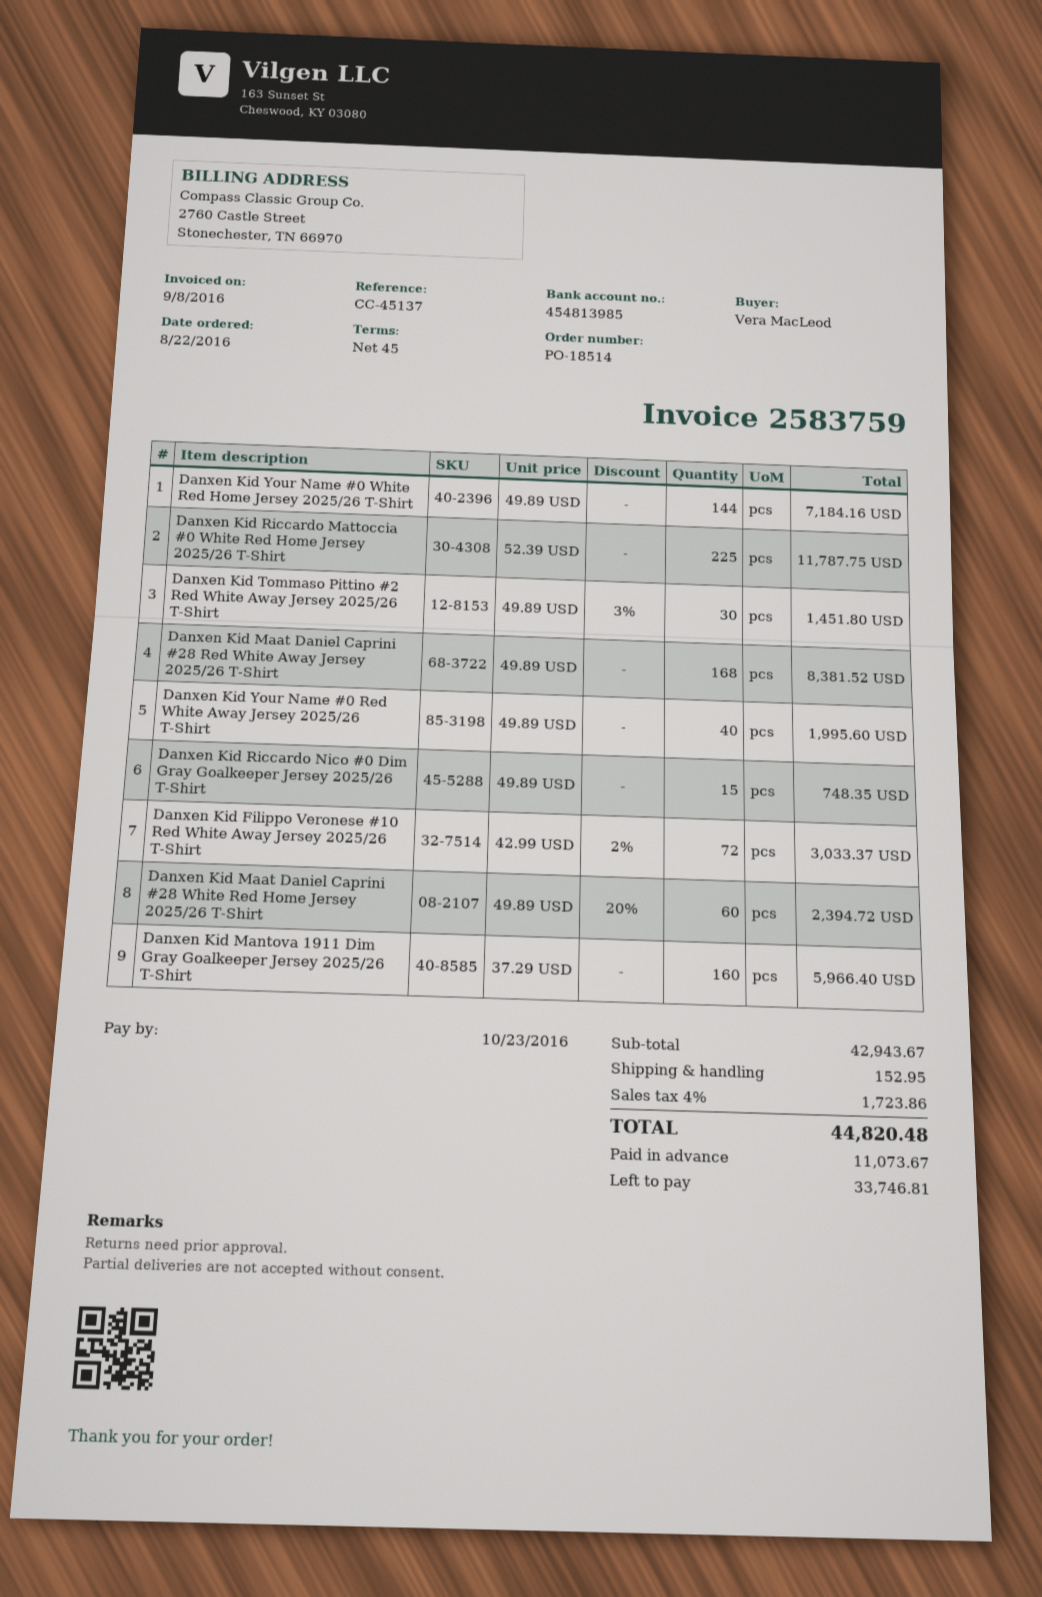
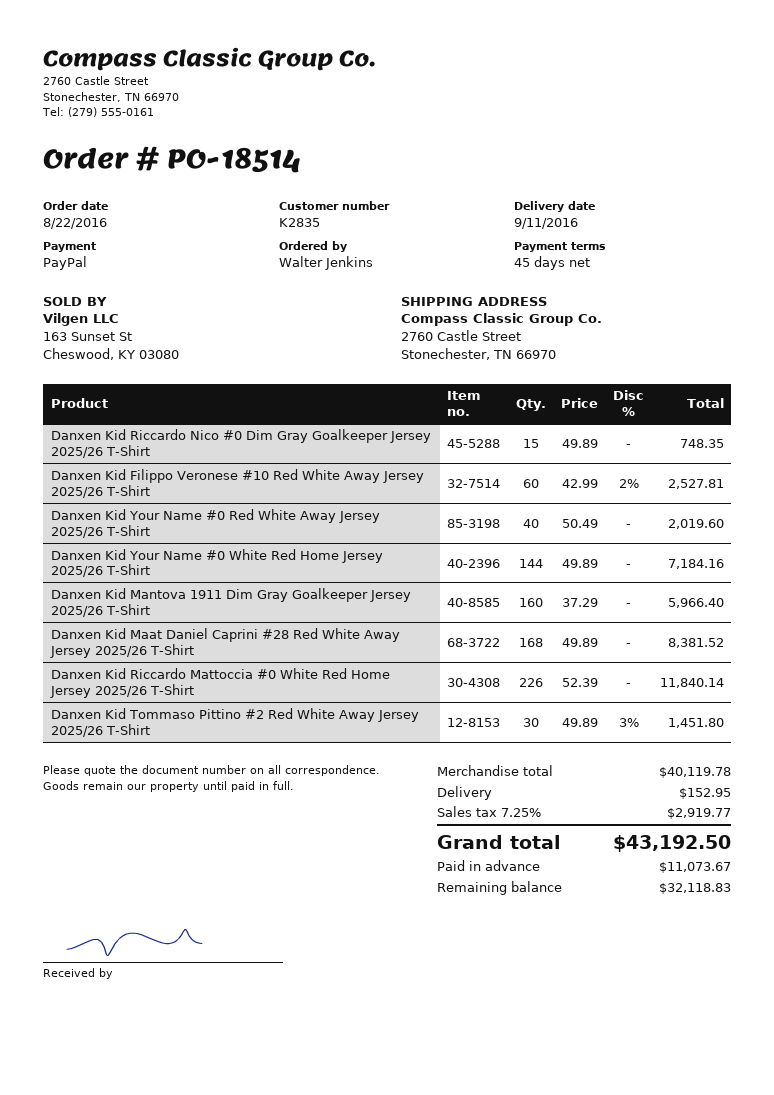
ordered by: Vera MacLeod -> Walter Jenkins
Danxen Kid Riccardo Mattoccia #0 White Red Home Jersey 2025/26 T-Shirt: 225 x 52.39 = 11787.75 -> 226 x 52.39 = 11840.14
Danxen Kid Your Name #0 Red White Away Jersey 2025/26 T-Shirt: 40 x 49.89 = 1995.60 -> 40 x 50.49 = 2019.60
Danxen Kid Filippo Veronese #10 Red White Away Jersey 2025/26 T-Shirt: 72 x 42.99 - 2% = 3033.37 -> 60 x 42.99 - 2% = 2527.81
Danxen Kid Maat Daniel Caprini #28 White Red Home Jersey 2025/26 T-Shirt: 60 x 49.89 - 20% = 2394.72 -> none
subtotal: 42943.67 -> 40119.78
tax: 4% = 1723.86 -> 7.25% = 2919.77
total: 44820.48 -> 43192.50
balance: 33746.81 -> 32118.83

